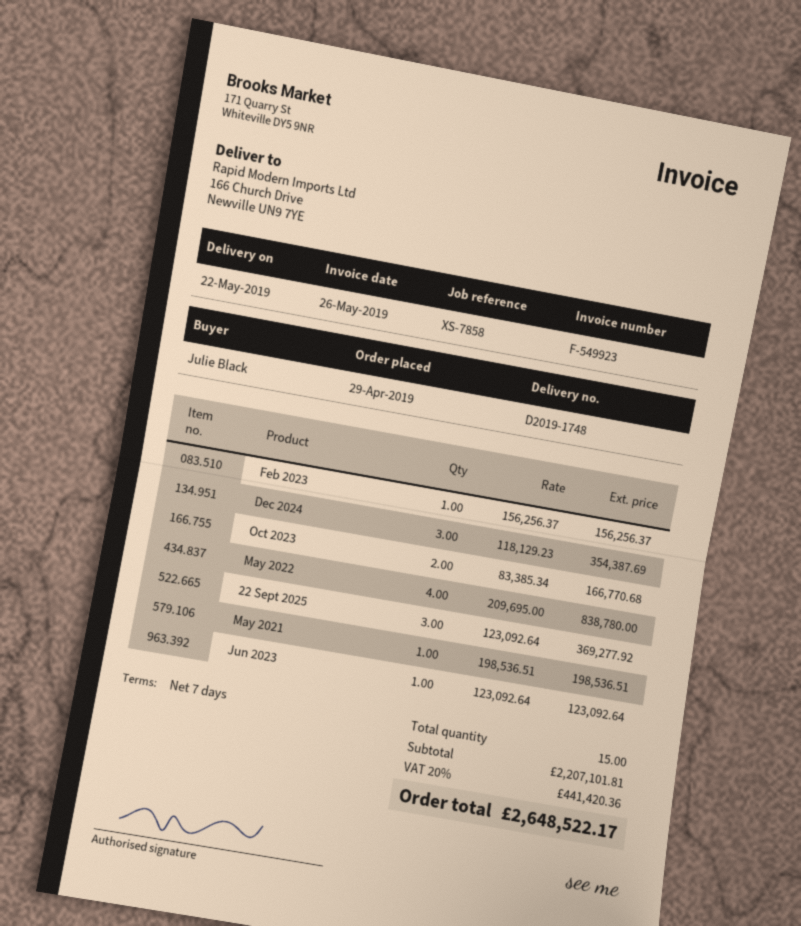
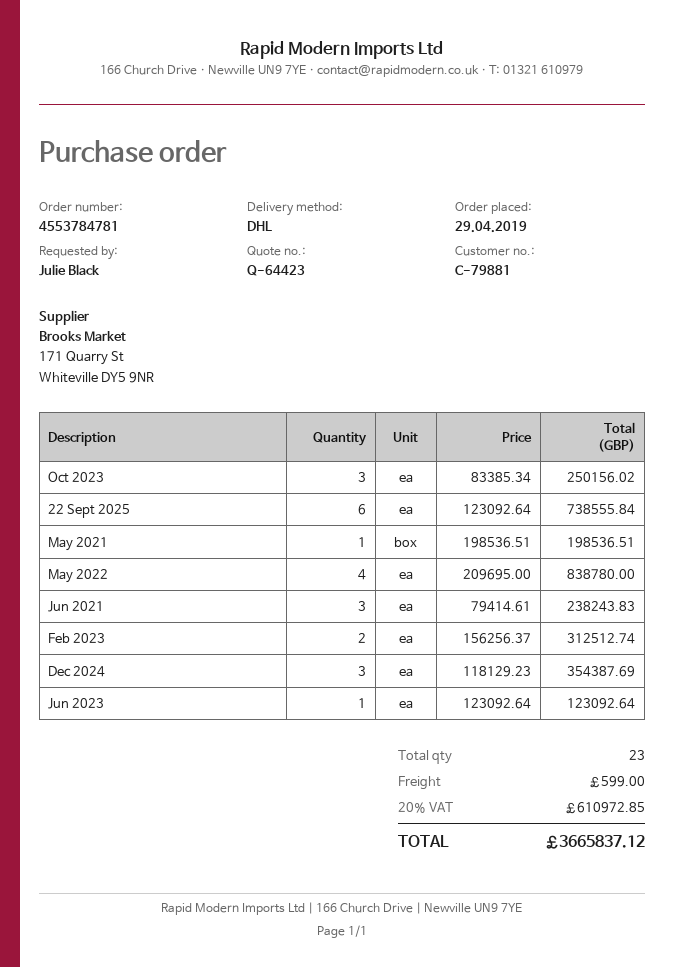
Feb 2023: 1 x 156256.37 = 156256.37 -> 2 x 156256.37 = 312512.74
Oct 2023: 2 x 83385.34 = 166770.68 -> 3 x 83385.34 = 250156.02
22 Sept 2025: 3 x 123092.64 = 369277.92 -> 6 x 123092.64 = 738555.84
Jun 2021: none -> 3 x 79414.61 = 238243.83
total quantity: 15 -> 23
shipping: none -> 599.00
tax: 20% = 441420.36 -> 20% = 610972.85
total: 2648522.17 -> 3665837.12

